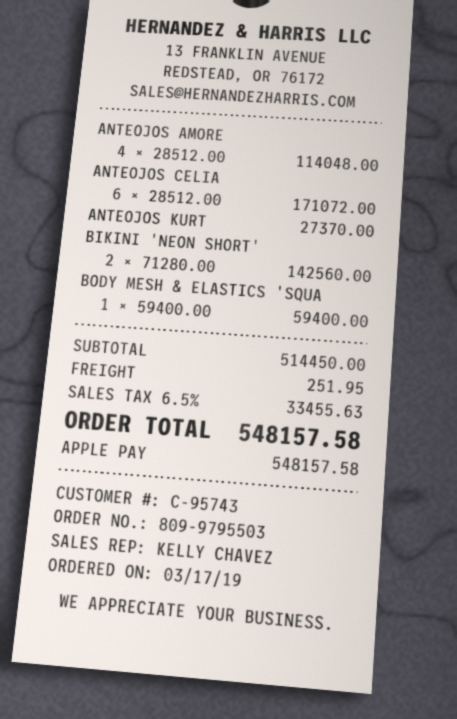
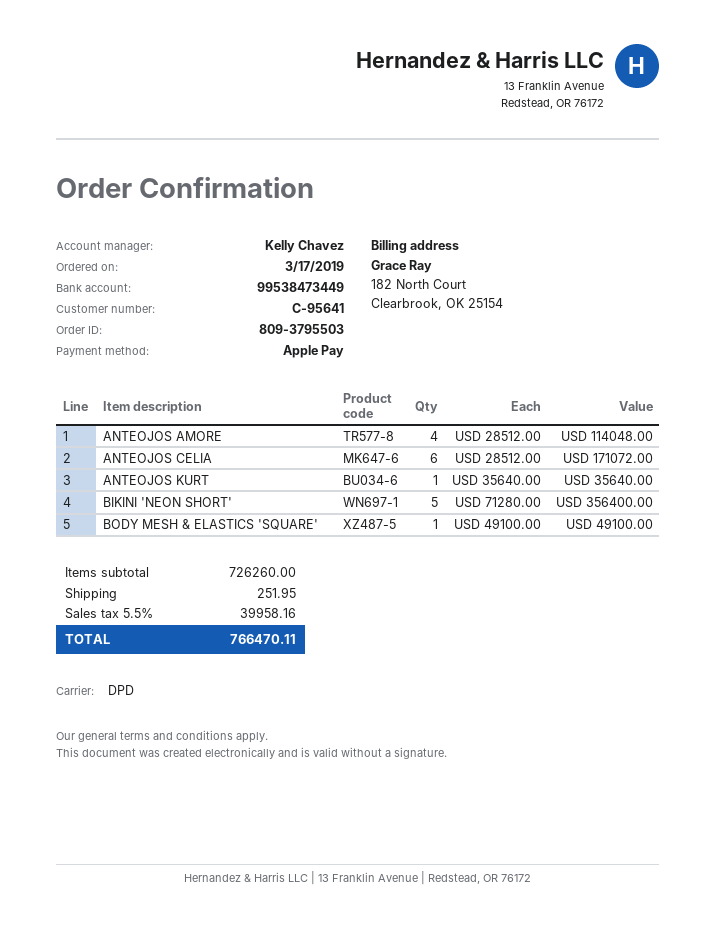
order number: 809-9795503 -> 809-3795503
customer number: C-95743 -> C-95641
ANTEOJOS KURT: 1 x 27370.00 = 27370.00 -> 1 x 35640.00 = 35640.00
BIKINI 'NEON SHORT': 2 x 71280.00 = 142560.00 -> 5 x 71280.00 = 356400.00
BODY MESH & ELASTICS 'SQUA: 1 x 59400.00 = 59400.00 -> 1 x 49100.00 = 49100.00
subtotal: 514450.00 -> 726260.00
tax: 6.5% = 33455.63 -> 5.5% = 39958.16
total: 548157.58 -> 766470.11

